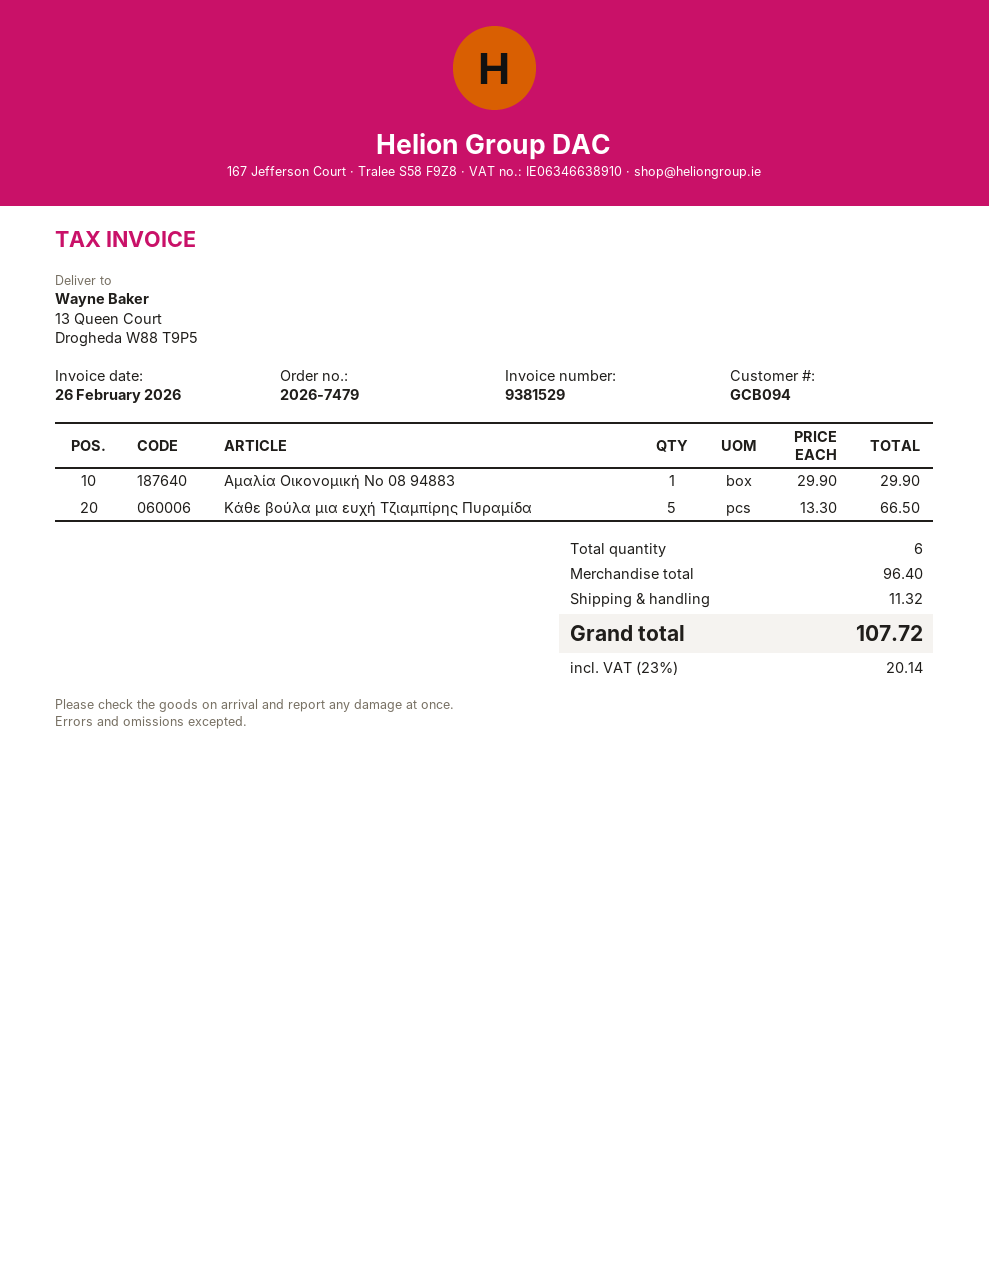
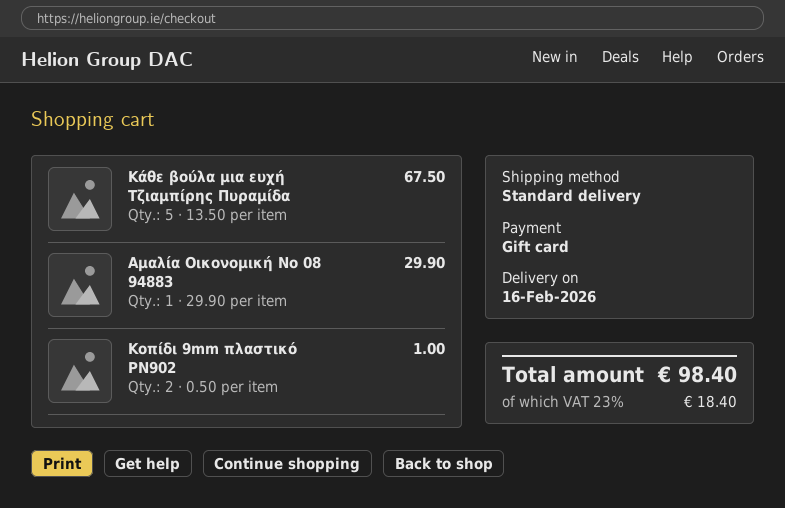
Κάθε βούλα μια ευχή Τζιαμπίρης Πυραμίδα: 5 x 13.30 = 66.50 -> 5 x 13.50 = 67.50
Κοπίδι 9mm πλαστικό PN902: none -> 2 x 0.50 = 1.00
shipping: 11.32 -> none
tax: 23% = 20.14 -> 23% = 18.40
total: 107.72 -> 98.40

